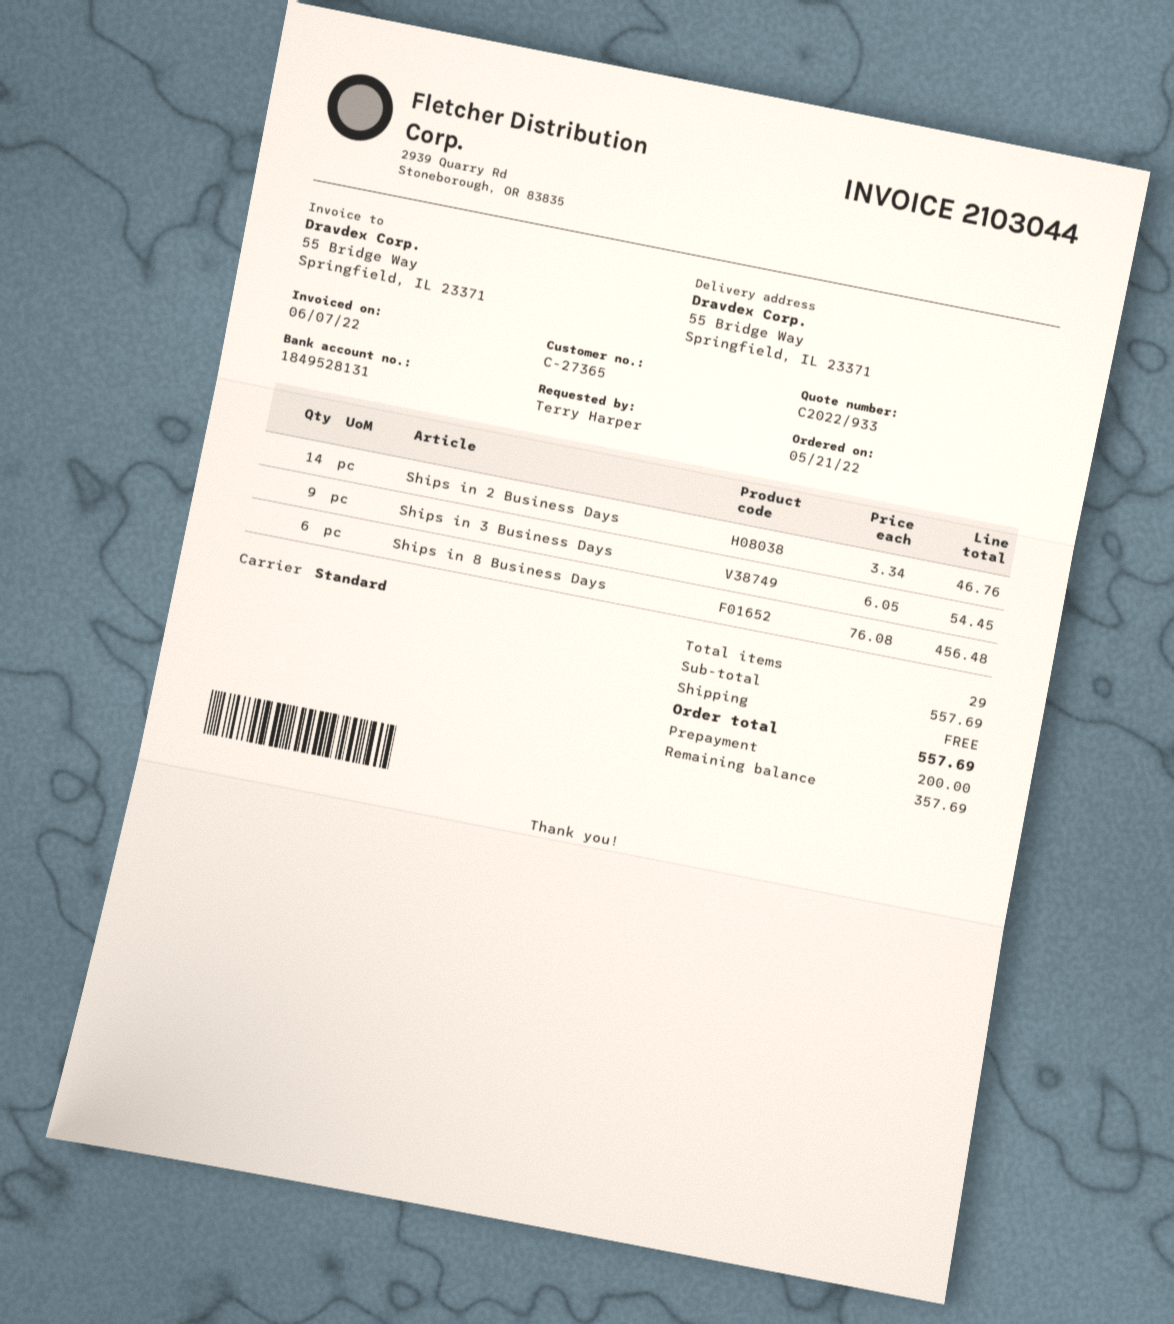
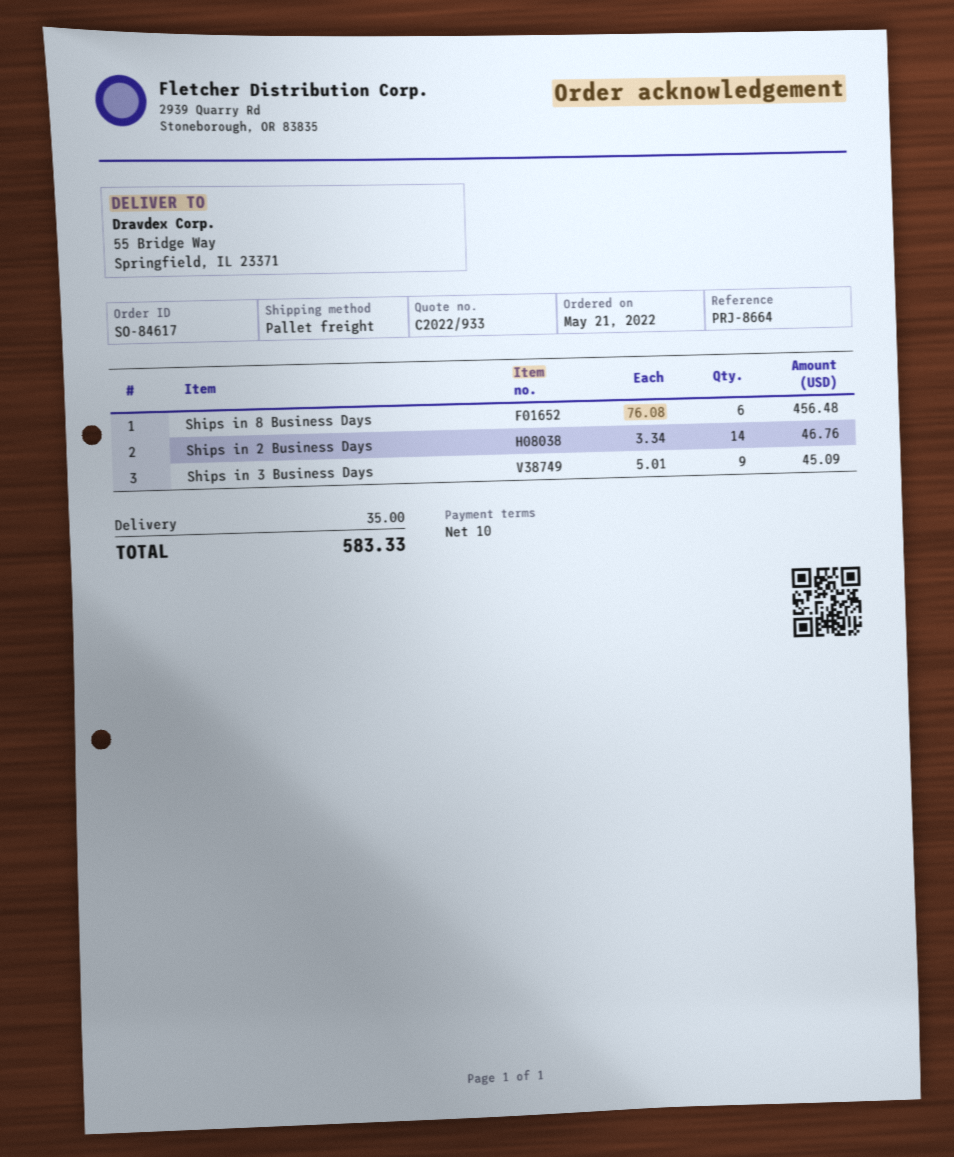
shipping method: standard -> pallet freight
Ships in 3 Business Days: 9 x 6.05 = 54.45 -> 9 x 5.01 = 45.09
shipping: 0.00 -> 35.00
total: 557.69 -> 583.33

